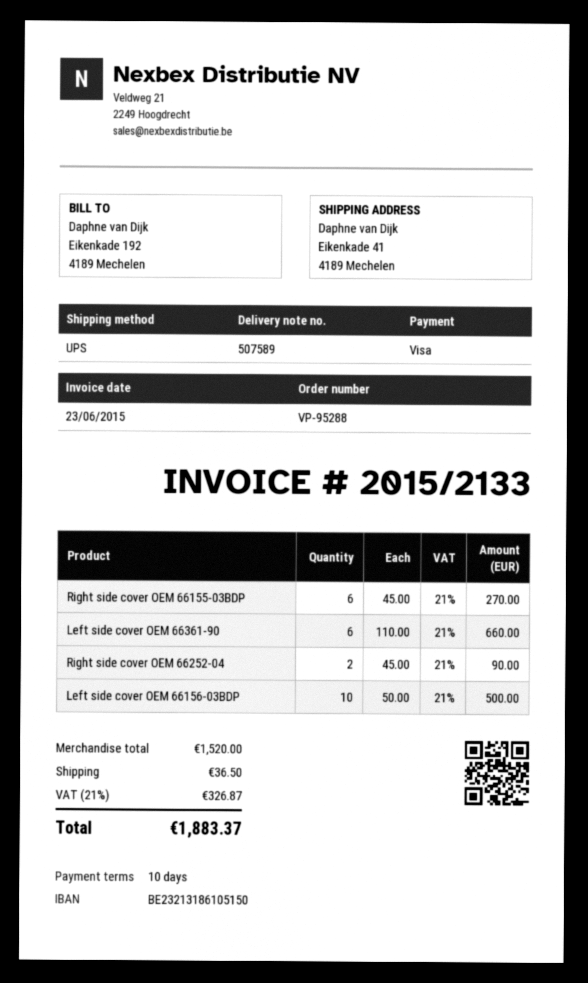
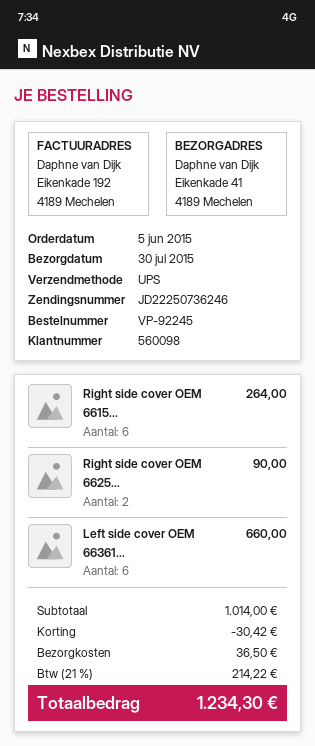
order number: VP-95288 -> VP-92245
Right side cover OEM 66155-03BDP: 6 for 270.00 -> 6 for 264.00
Left side cover OEM 66156-03BDP: 10 for 500.00 -> none
subtotal: 1520.00 -> 1014.00
discount: none -> 30.42
tax: 21% = 326.87 -> 21% = 214.22
total: 1883.37 -> 1234.30

